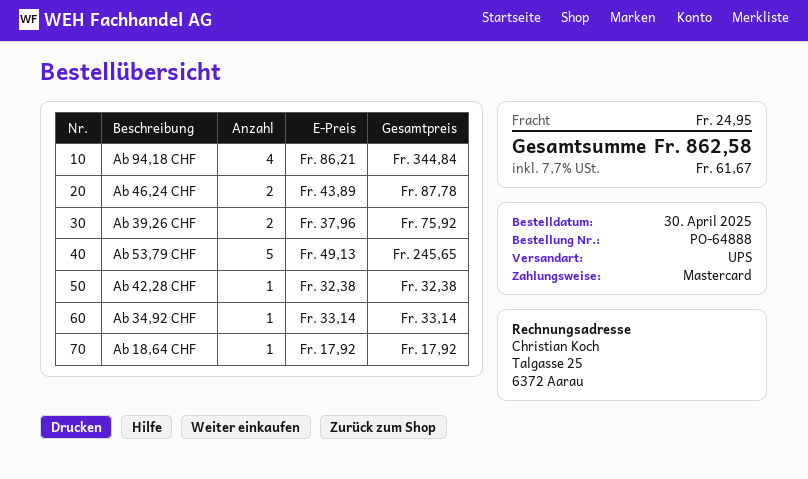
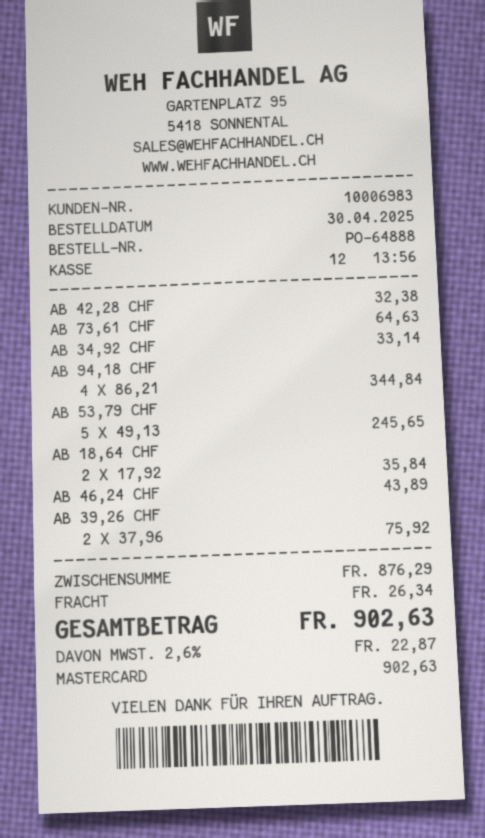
Ab 46,24 CHF: 2 x 43.89 = 87.78 -> 1 x 43.89 = 43.89
Ab 18,64 CHF: 1 x 17.92 = 17.92 -> 2 x 17.92 = 35.84
AB 73,61 CHF: none -> 1 x 64.63 = 64.63
shipping: 24.95 -> 26.34
tax: 7.7% = 61.67 -> 2.6% = 22.87
total: 862.58 -> 902.63

